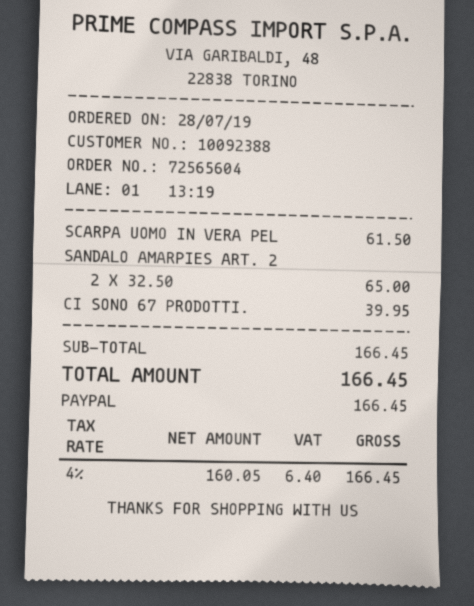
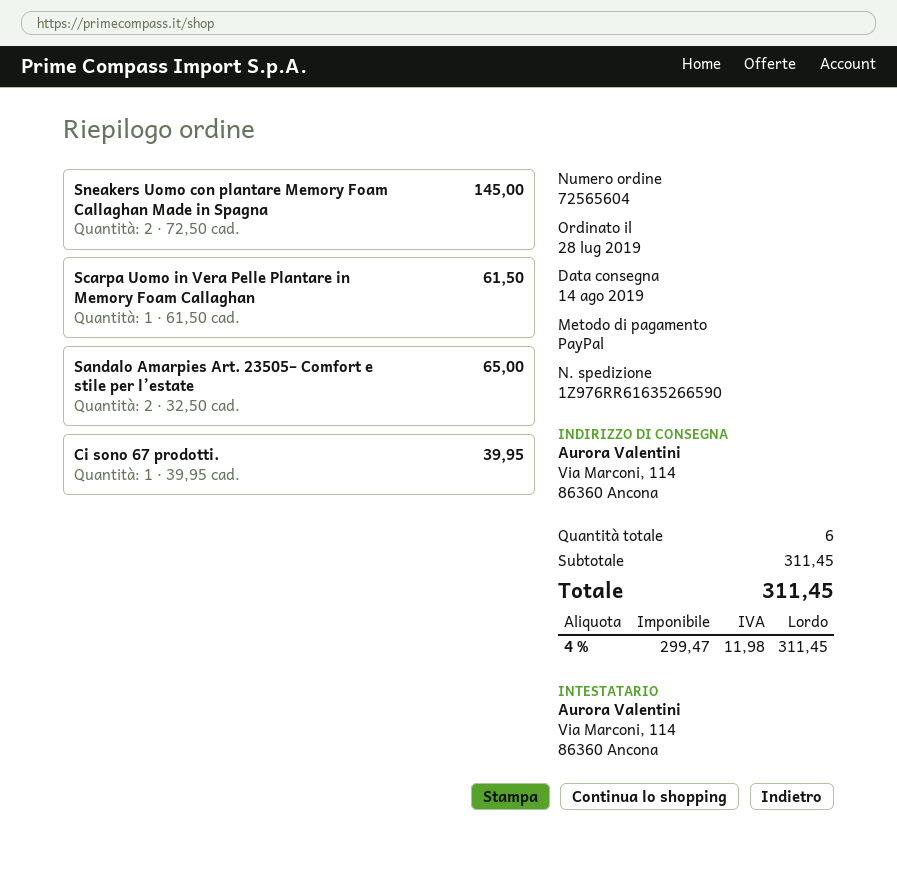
Sneakers Uomo con plantare Memory Foam Callaghan Made in Spagna: none -> 2 x 72.50 = 145.00
subtotal: 166.45 -> 311.45
net: 160.05 -> 299.47
tax: 4% = 6.40 -> 4% = 11.98
total: 166.45 -> 311.45

